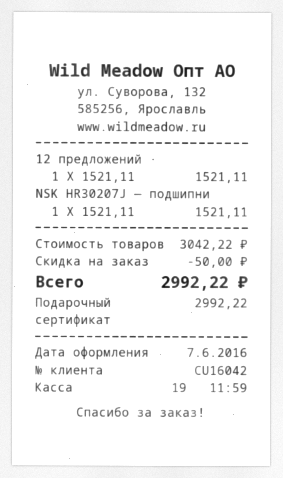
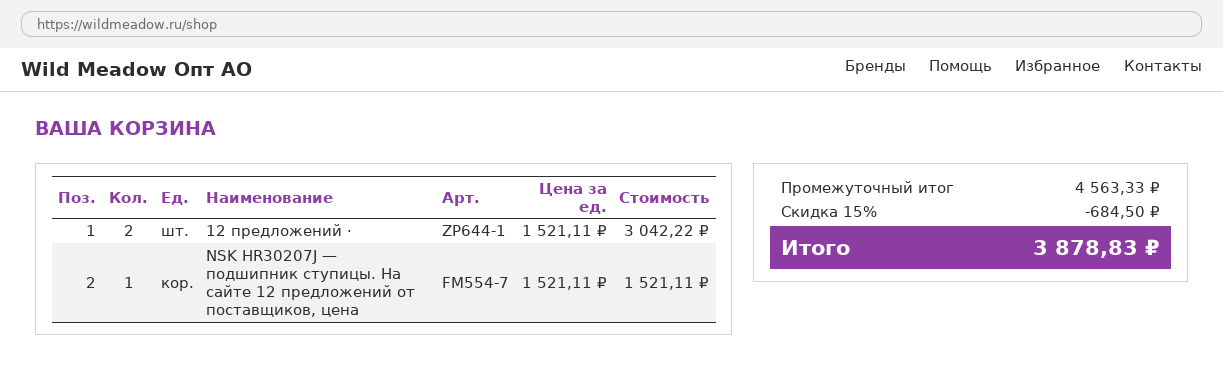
12 предложений ·: 1 x 1521.11 = 1521.11 -> 2 x 1521.11 = 3042.22
subtotal: 3042.22 -> 4563.33
discount: 50.00 -> 684.50
total: 2992.22 -> 3878.83

